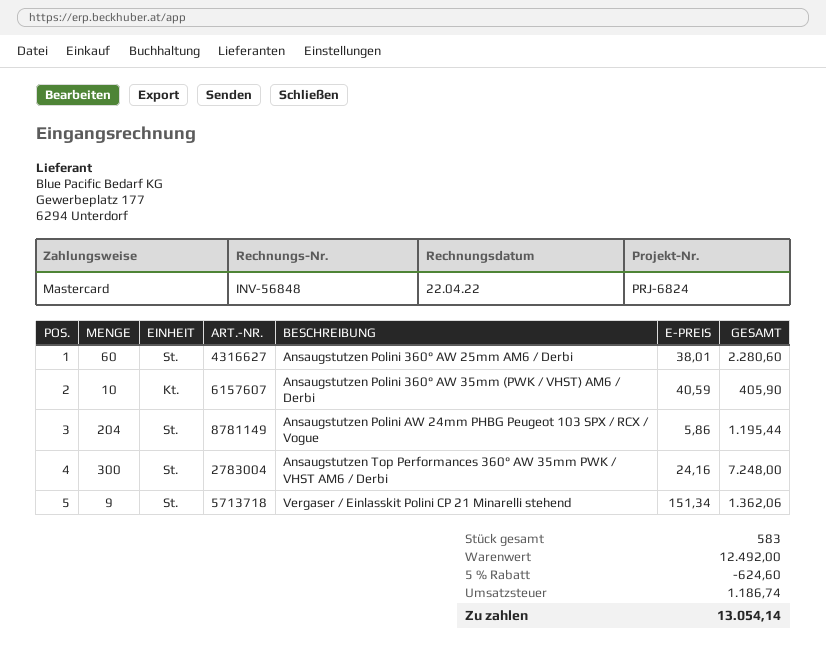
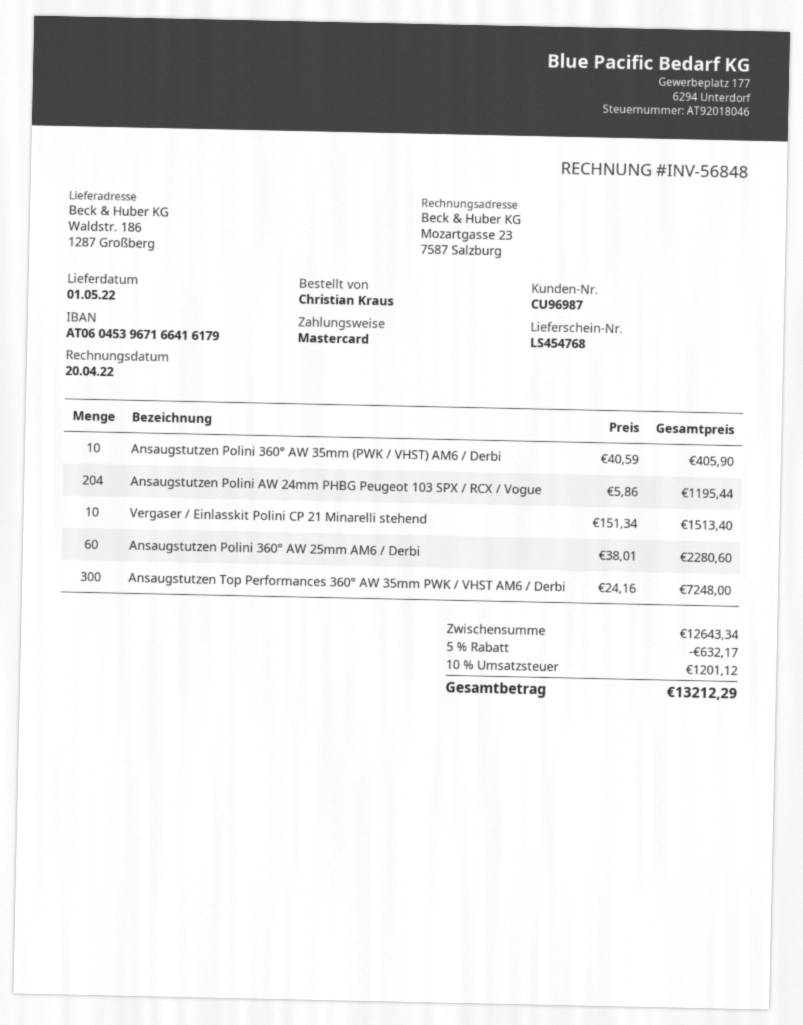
invoice date: 2022-04-22 -> 2022-04-20
Vergaser / Einlasskit Polini CP 21 Minarelli stehend: 9 x 151.34 = 1362.06 -> 10 x 151.34 = 1513.40
subtotal: 12492.00 -> 12643.34
discount: 5% = 624.60 -> 5% = 632.17
tax: 1186.74 -> 1201.12
total: 13054.14 -> 13212.29

